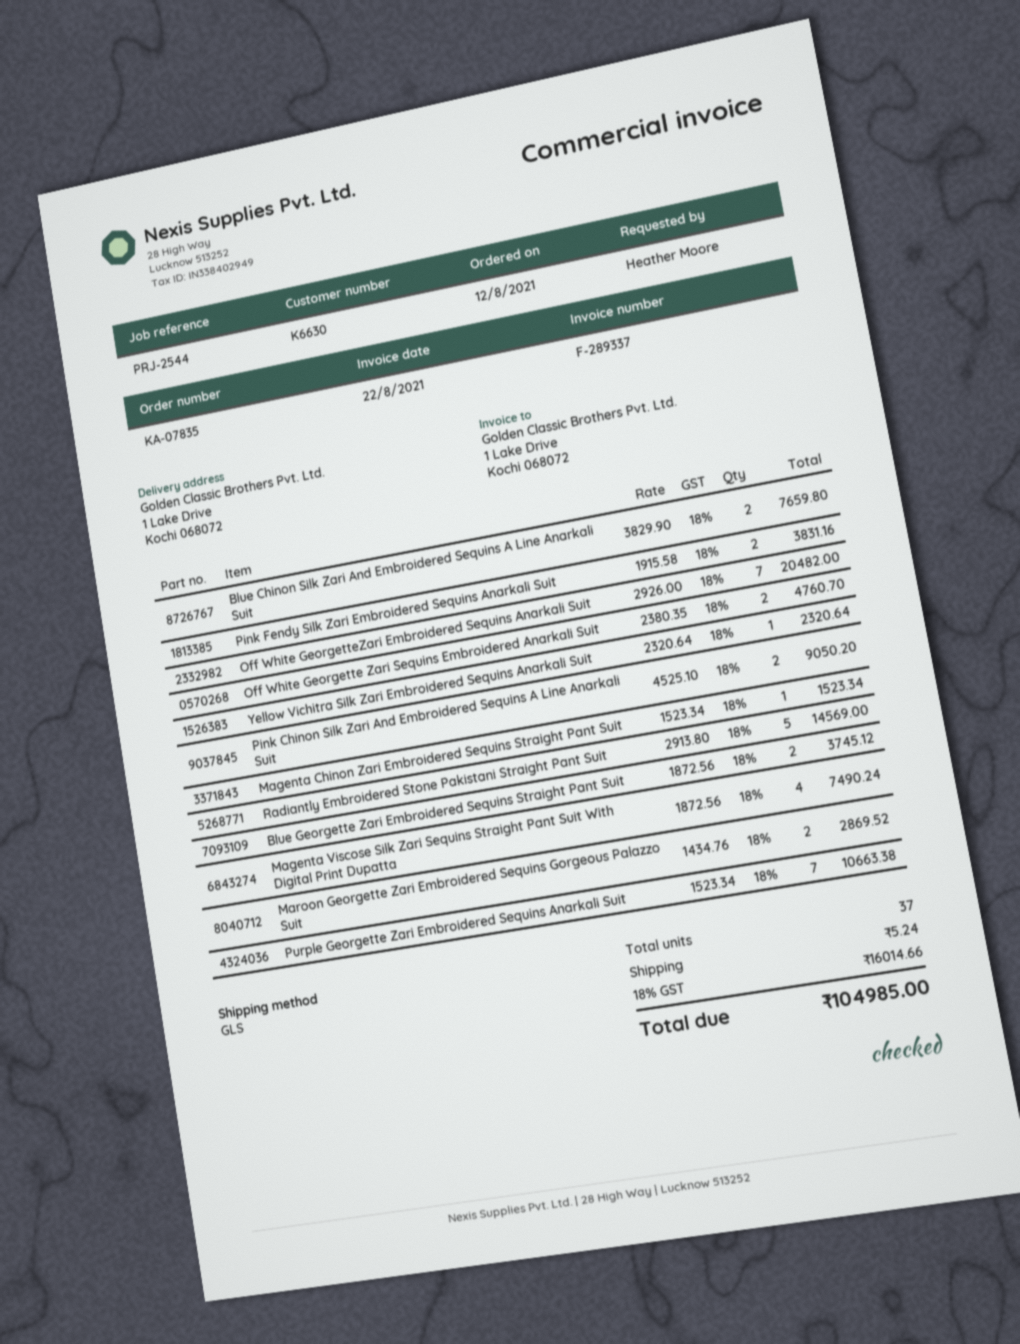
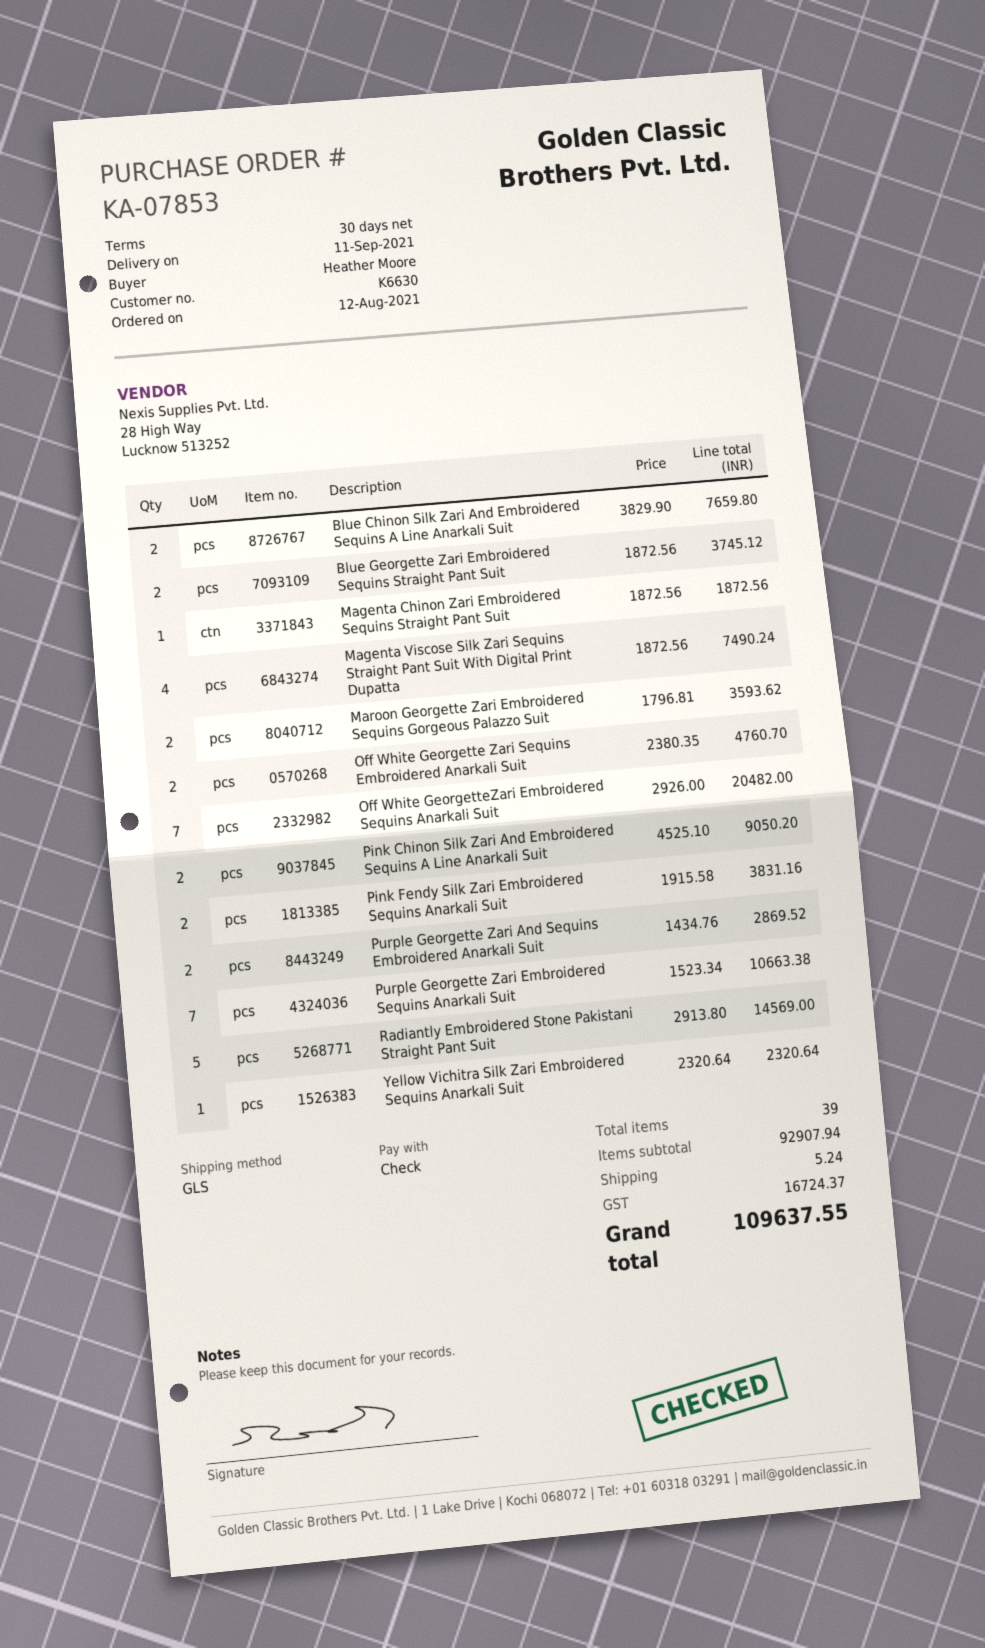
order number: KA-07835 -> KA-07853
Magenta Chinon Zari Embroidered Sequins Straight Pant Suit: 1 x 1523.34 = 1523.34 -> 1 x 1872.56 = 1872.56
Maroon Georgette Zari Embroidered Sequins Gorgeous Palazzo Suit: 2 x 1434.76 = 2869.52 -> 2 x 1796.81 = 3593.62
Purple Georgette Zari And Sequins Embroidered Anarkali Suit: none -> 2 x 1434.76 = 2869.52
total quantity: 37 -> 39
tax: 16014.66 -> 16724.37
total: 104985.00 -> 109637.55

